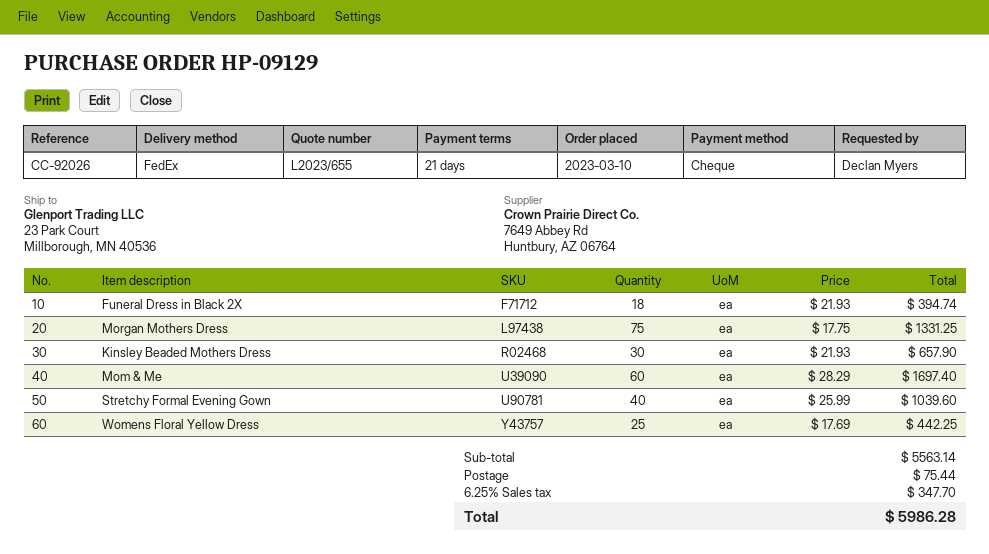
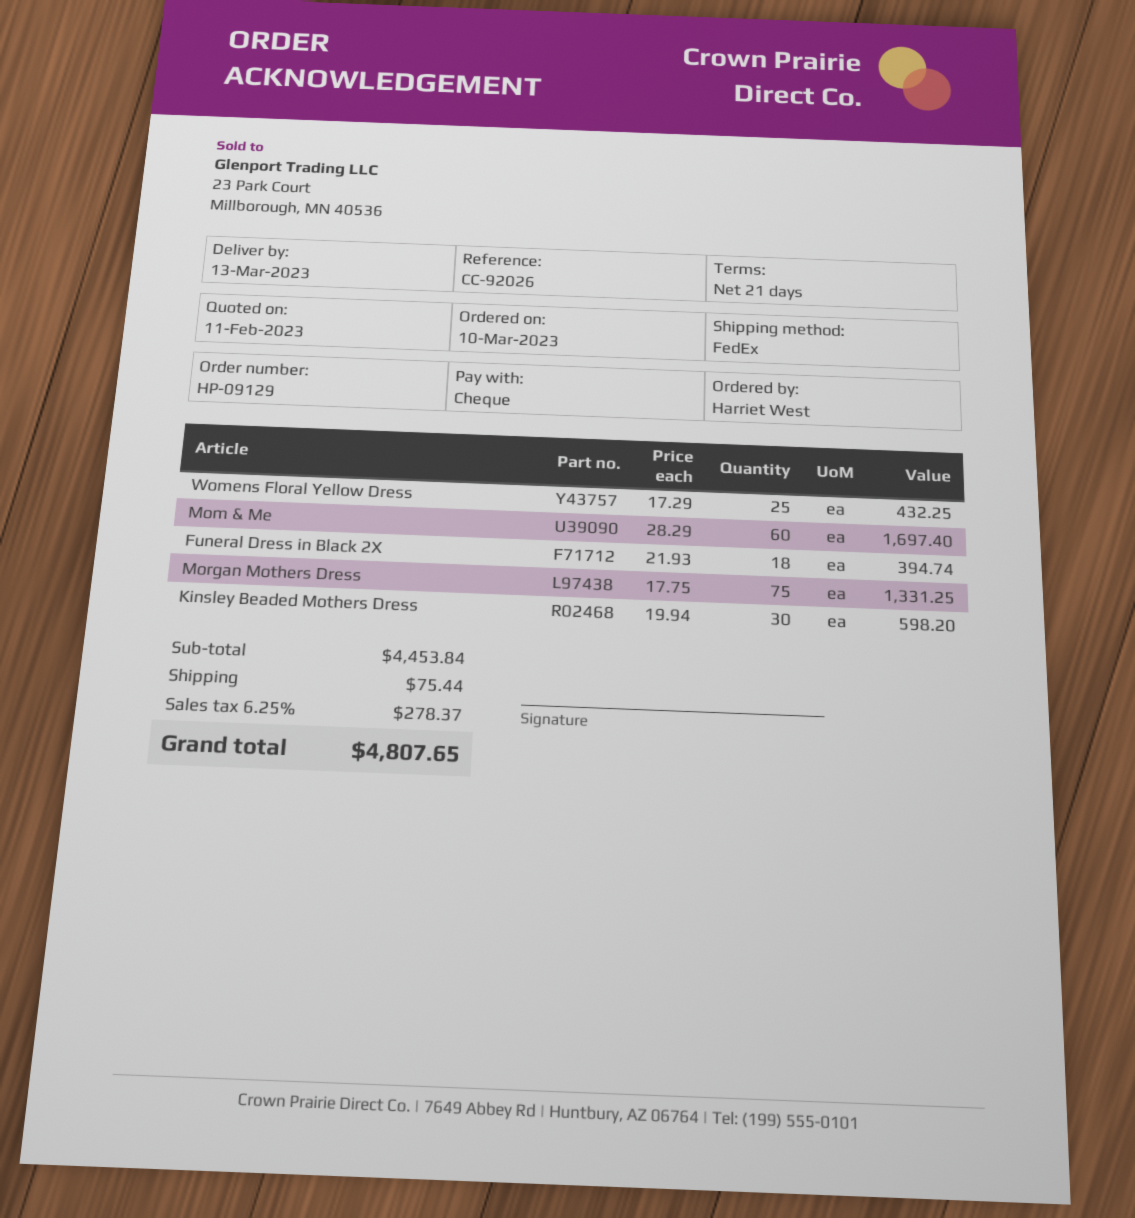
ordered by: Declan Myers -> Harriet West
Kinsley Beaded Mothers Dress: 30 x 21.93 = 657.90 -> 30 x 19.94 = 598.20
Stretchy Formal Evening Gown: 40 x 25.99 = 1039.60 -> none
Womens Floral Yellow Dress: 25 x 17.69 = 442.25 -> 25 x 17.29 = 432.25
subtotal: 5563.14 -> 4453.84
tax: 6.25% = 347.70 -> 6.25% = 278.37
total: 5986.28 -> 4807.65

